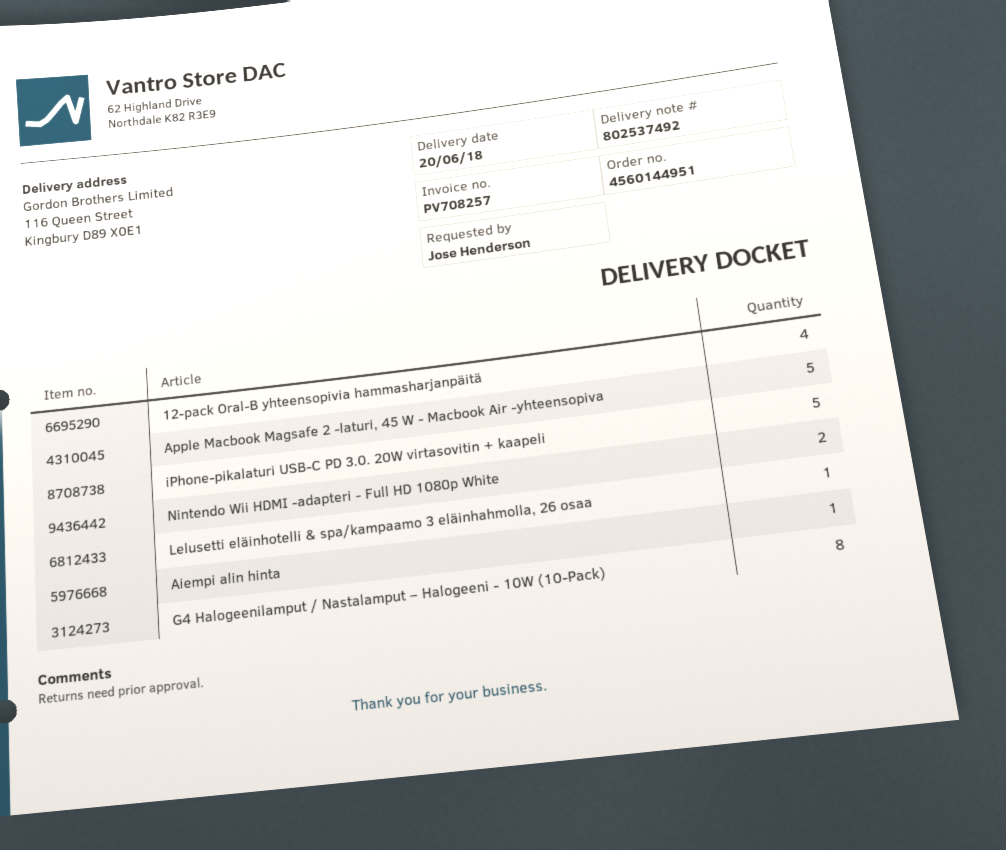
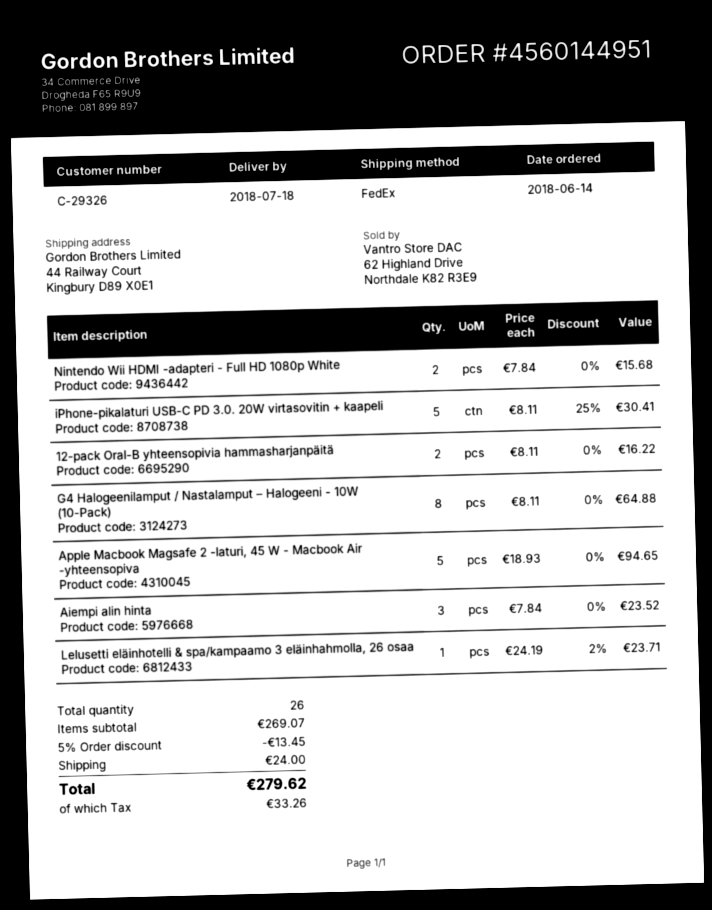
delivery date: 2018-06-20 -> 2018-07-18
ship to: 116 Queen Street, Kingbury D89 X0E1 -> 44 Railway Court, Kingbury D89 X0E1
12-pack Oral-B yhteensopivia hammasharjanpäitä: 4 -> 2
Aiempi alin hinta: 1 -> 3

